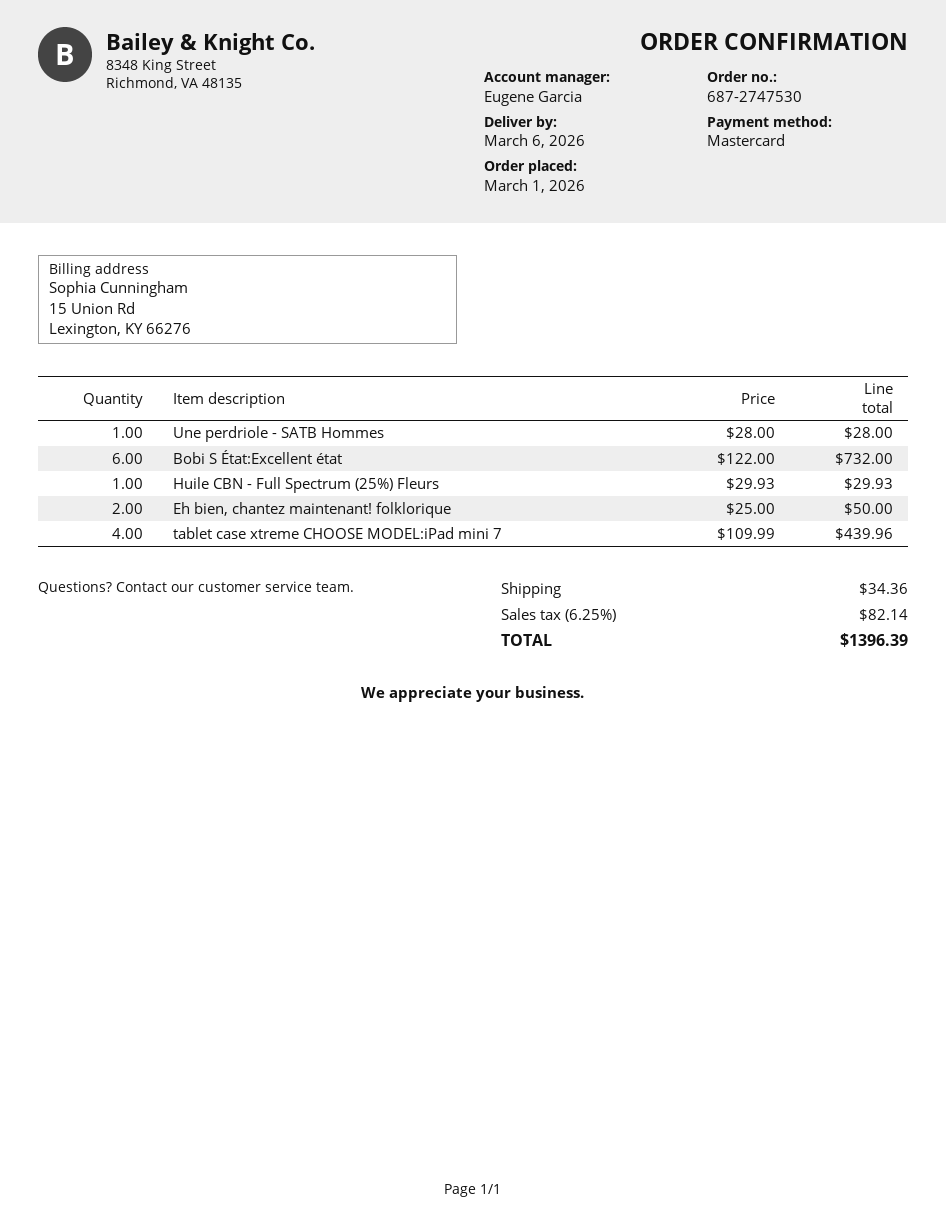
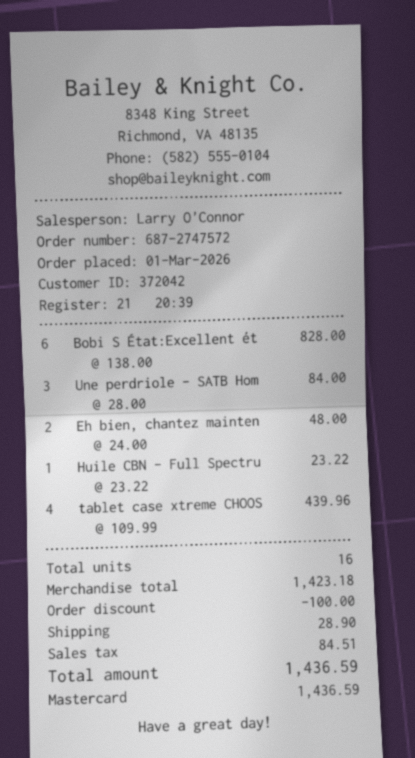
order number: 687-2747530 -> 687-2747572
sales rep: Eugene Garcia -> Larry O'Connor
Une perdriole - SATB Hommes: 1 x 28.00 = 28.00 -> 3 x 28.00 = 84.00
Bobi S État:Excellent état: 6 x 122.00 = 732.00 -> 6 x 138.00 = 828.00
Huile CBN - Full Spectrum (25%) Fleurs: 1 x 29.93 = 29.93 -> 1 x 23.22 = 23.22
Eh bien, chantez maintenant! folklorique: 2 x 25.00 = 50.00 -> 2 x 24.00 = 48.00
discount: none -> 100.00
shipping: 34.36 -> 28.90
tax: 82.14 -> 84.51
total: 1396.39 -> 1436.59

